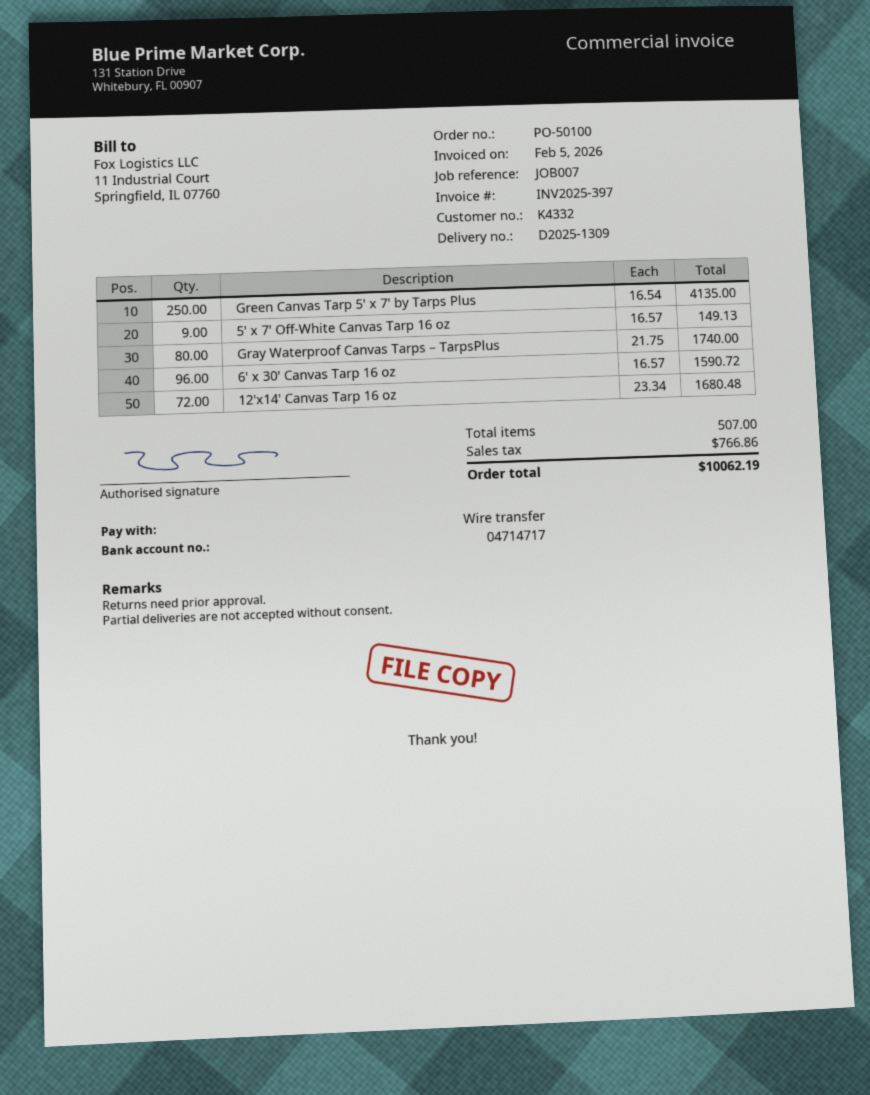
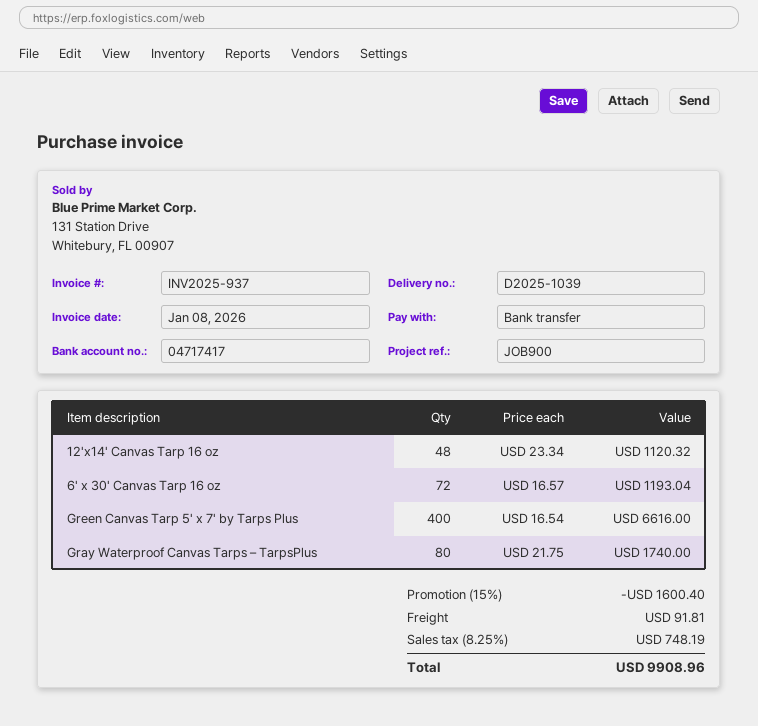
delivery note number: D2025-1309 -> D2025-1039
invoice number: INV2025-397 -> INV2025-937
invoice date: 2026-02-05 -> 2026-01-08
reference: JOB007 -> JOB900
bank account: 04714717 -> 04717417
Green Canvas Tarp 5' x 7' by Tarps Plus: 250 x 16.54 = 4135.00 -> 400 x 16.54 = 6616.00
5' x 7' Off-White Canvas Tarp 16 oz: 9 x 16.57 = 149.13 -> none
6' x 30' Canvas Tarp 16 oz: 96 x 16.57 = 1590.72 -> 72 x 16.57 = 1193.04
12'x14' Canvas Tarp 16 oz: 72 x 23.34 = 1680.48 -> 48 x 23.34 = 1120.32
discount: none -> 15% = 1600.40
shipping: none -> 91.81
tax: 766.86 -> 748.19
total: 10062.19 -> 9908.96

